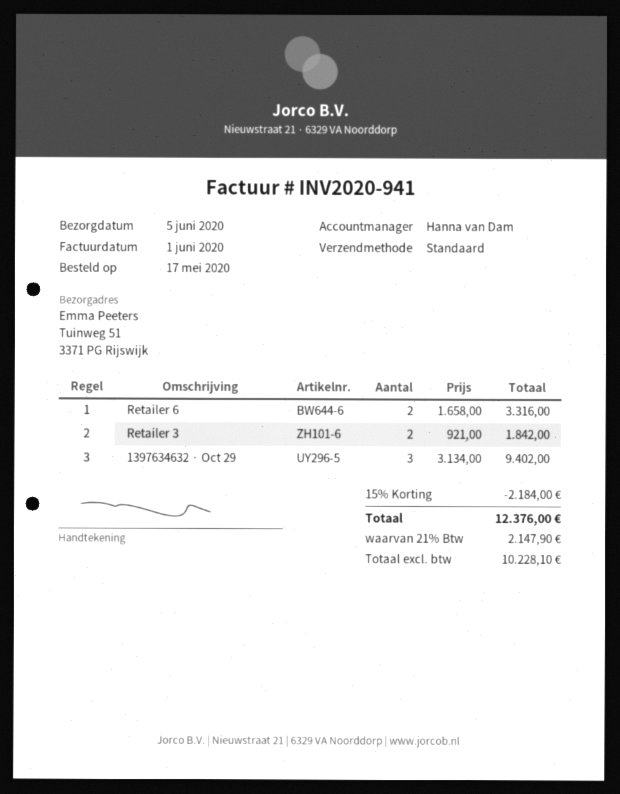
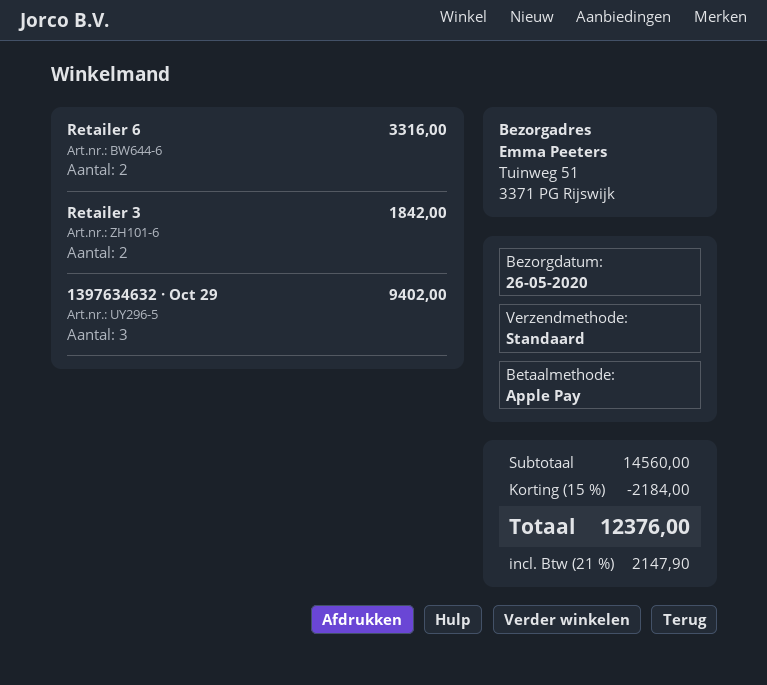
delivery date: 2020-06-05 -> 2020-05-26

